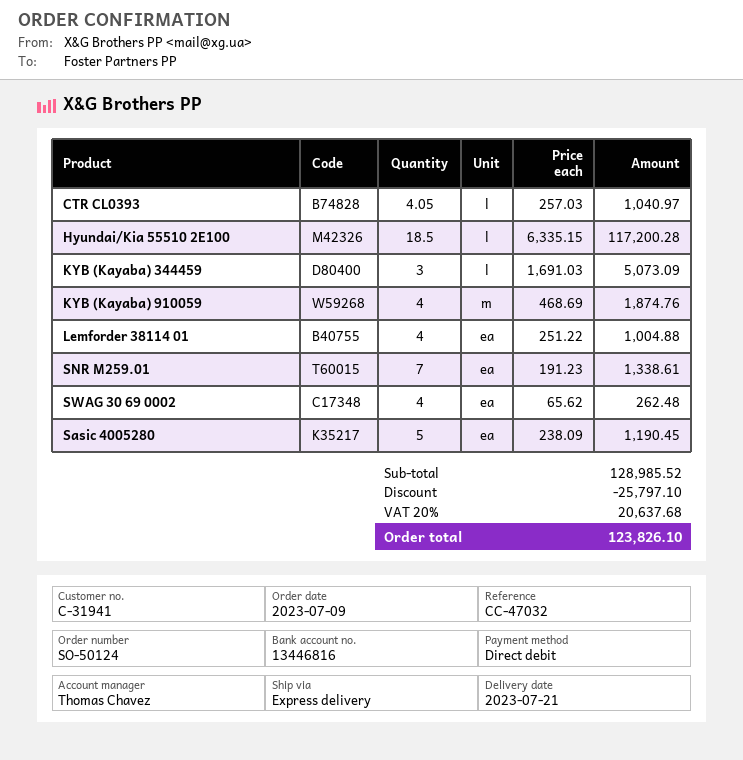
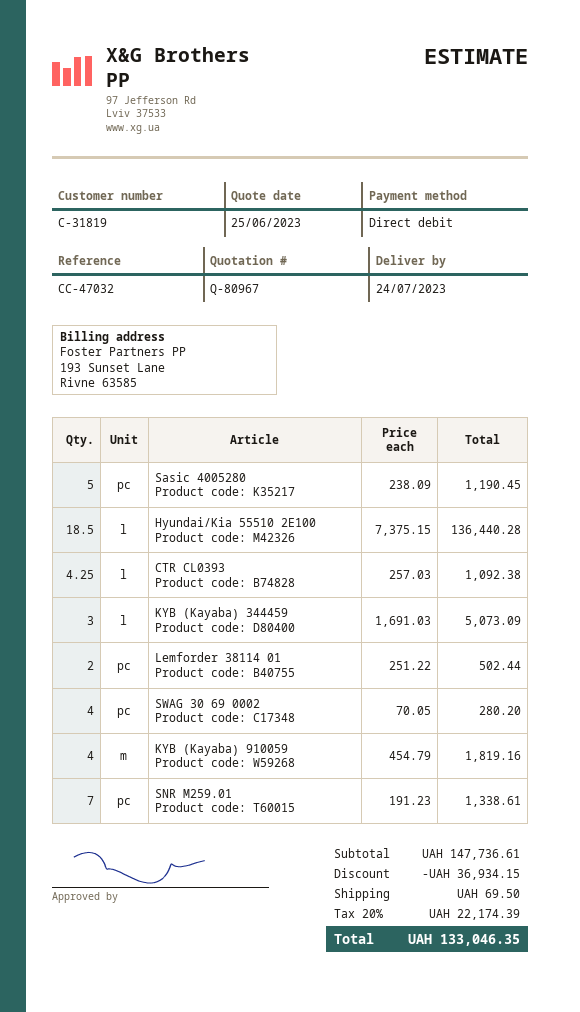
delivery date: 2023-07-21 -> 2023-07-24
customer number: C-31941 -> C-31819
CTR CL0393: 4.05 x 257.03 = 1040.97 -> 4.25 x 257.03 = 1092.38
Hyundai/Kia 55510 2E100: 18.5 x 6335.15 = 117200.28 -> 18.5 x 7375.15 = 136440.28
KYB (Kayaba) 910059: 4 x 468.69 = 1874.76 -> 4 x 454.79 = 1819.16
Lemforder 38114 01: 4 x 251.22 = 1004.88 -> 2 x 251.22 = 502.44
SWAG 30 69 0002: 4 x 65.62 = 262.48 -> 4 x 70.05 = 280.20
subtotal: 128985.52 -> 147736.61
discount: 25797.10 -> 36934.15
shipping: none -> 69.50
tax: 20% = 20637.68 -> 20% = 22174.39
total: 123826.10 -> 133046.35

